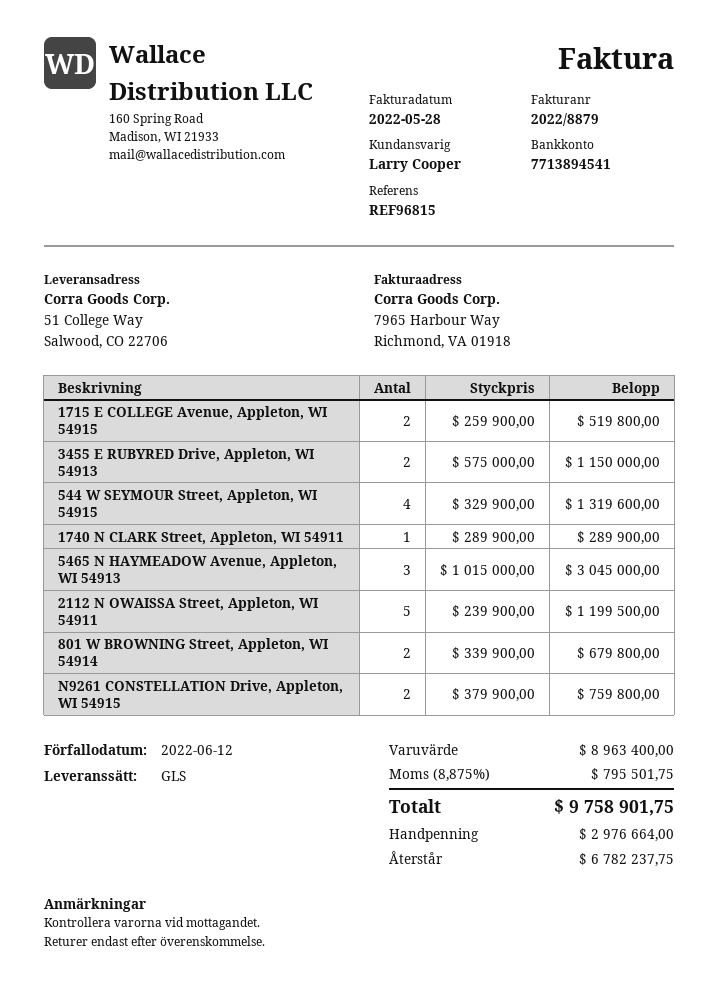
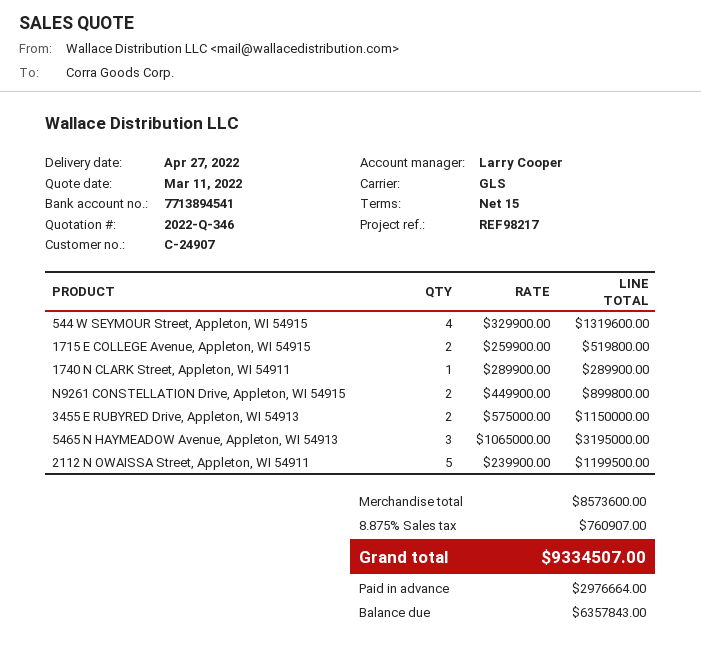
reference: REF96815 -> REF98217
5465 N HAYMEADOW Avenue, Appleton, WI 54913: 3 x 1015000.00 = 3045000.00 -> 3 x 1065000.00 = 3195000.00
801 W BROWNING Street, Appleton, WI 54914: 2 x 339900.00 = 679800.00 -> none
N9261 CONSTELLATION Drive, Appleton, WI 54915: 2 x 379900.00 = 759800.00 -> 2 x 449900.00 = 899800.00
subtotal: 8963400.00 -> 8573600.00
tax: 8.875% = 795501.75 -> 8.875% = 760907.00
total: 9758901.75 -> 9334507.00
balance: 6782237.75 -> 6357843.00

